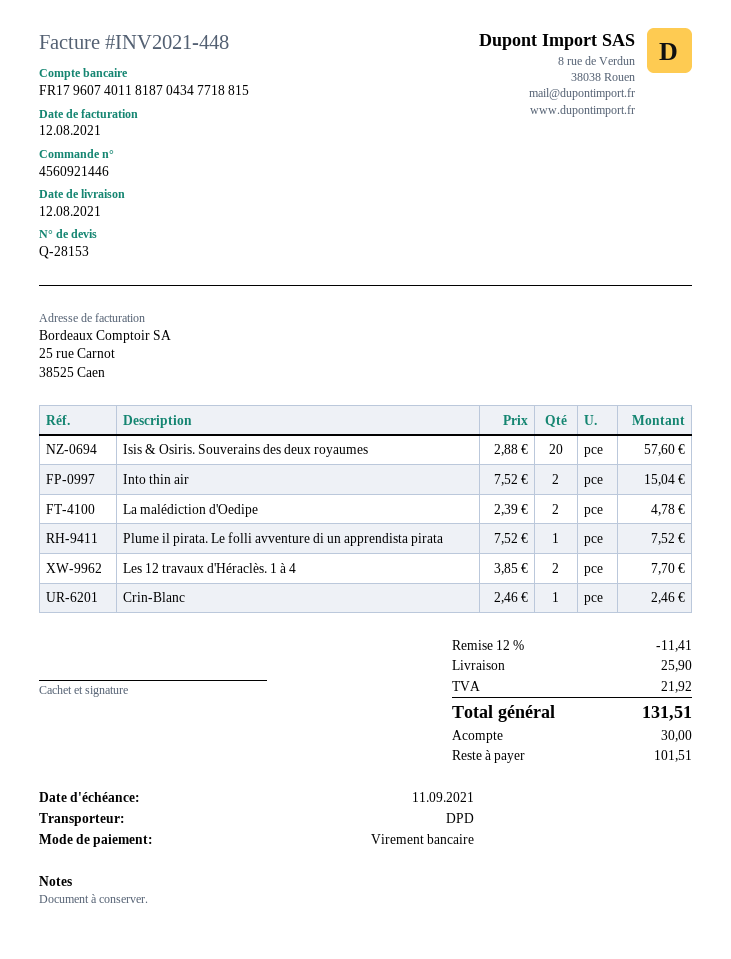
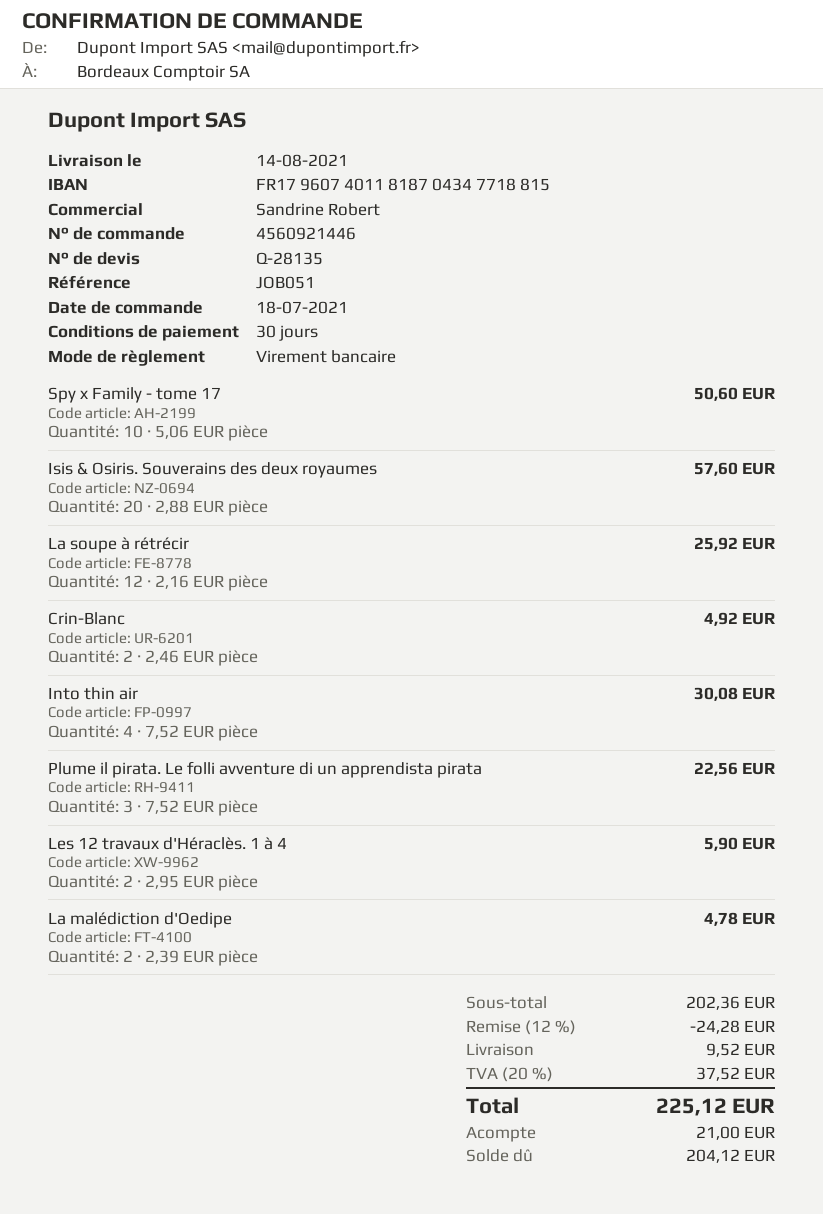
quote number: Q-28153 -> Q-28135
delivery date: 2021-08-12 -> 2021-08-14
Into thin air: 2 x 7.52 = 15.04 -> 4 x 7.52 = 30.08
Plume il pirata. Le folli avventure di un apprendista pirata: 1 x 7.52 = 7.52 -> 3 x 7.52 = 22.56
Les 12 travaux d'Héraclès. 1 à 4: 2 x 3.85 = 7.70 -> 2 x 2.95 = 5.90
Crin-Blanc: 1 x 2.46 = 2.46 -> 2 x 2.46 = 4.92
Spy x Family - tome 17: none -> 10 x 5.06 = 50.60
La soupe à rétrécir: none -> 12 x 2.16 = 25.92
discount: 12% = 11.41 -> 12% = 24.28
shipping: 25.90 -> 9.52
tax: 21.92 -> 37.52
total: 131.51 -> 225.12
deposit: 30.00 -> 21.00
balance: 101.51 -> 204.12

